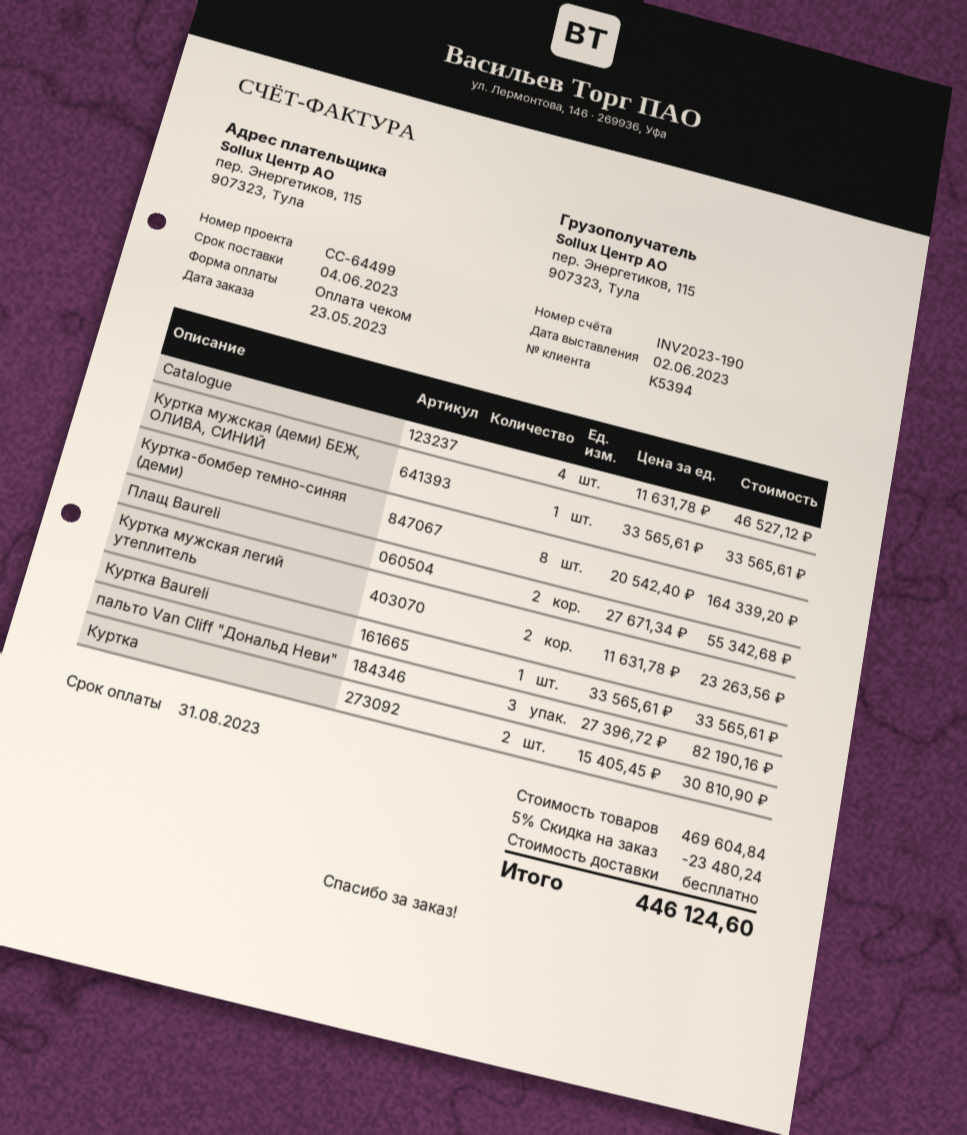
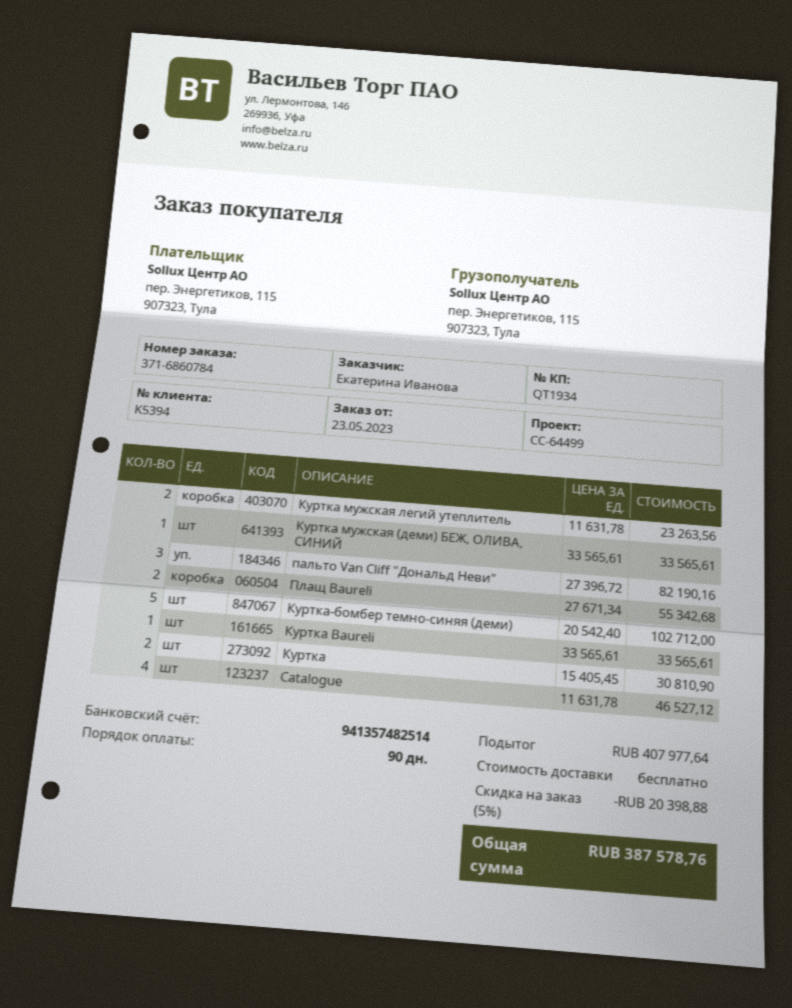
Куртка-бомбер темно-синяя (деми): 8 x 20542.40 = 164339.20 -> 5 x 20542.40 = 102712.00
subtotal: 469604.84 -> 407977.64
discount: 5% = 23480.24 -> 5% = 20398.88
total: 446124.60 -> 387578.76

